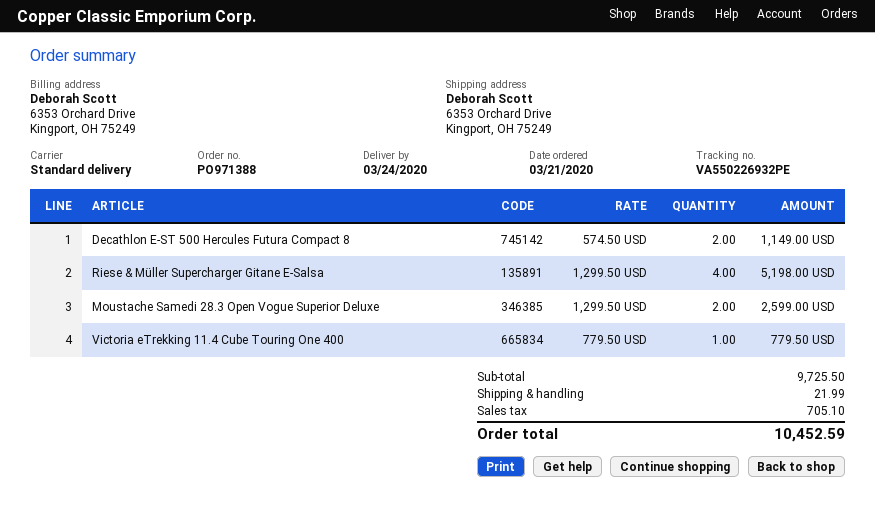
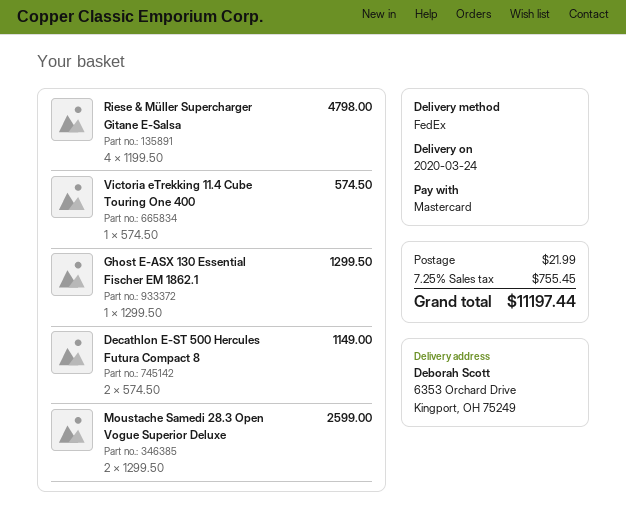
shipping method: standard -> FedEx
Riese & Müller Supercharger Gitane E-Salsa: 4 x 1299.50 = 5198.00 -> 4 x 1199.50 = 4798.00
Victoria eTrekking 11.4 Cube Touring One 400: 1 x 779.50 = 779.50 -> 1 x 574.50 = 574.50
Ghost E-ASX 130 Essential Fischer EM 1862.1: none -> 1 x 1299.50 = 1299.50
tax: 705.10 -> 755.45
total: 10452.59 -> 11197.44

